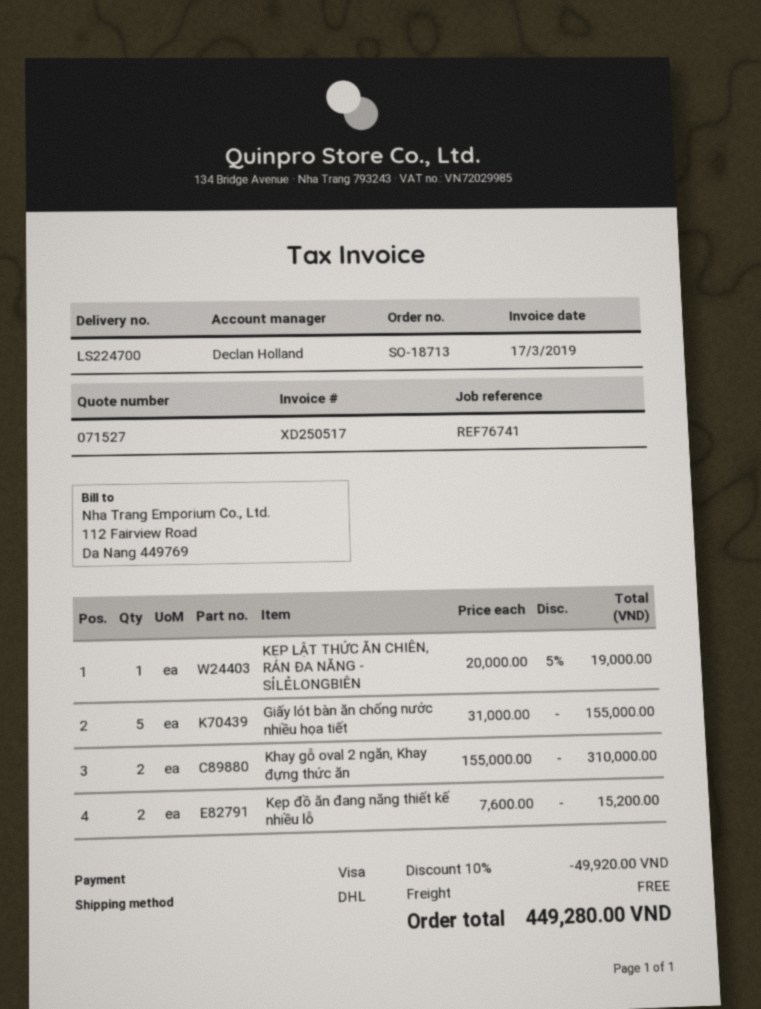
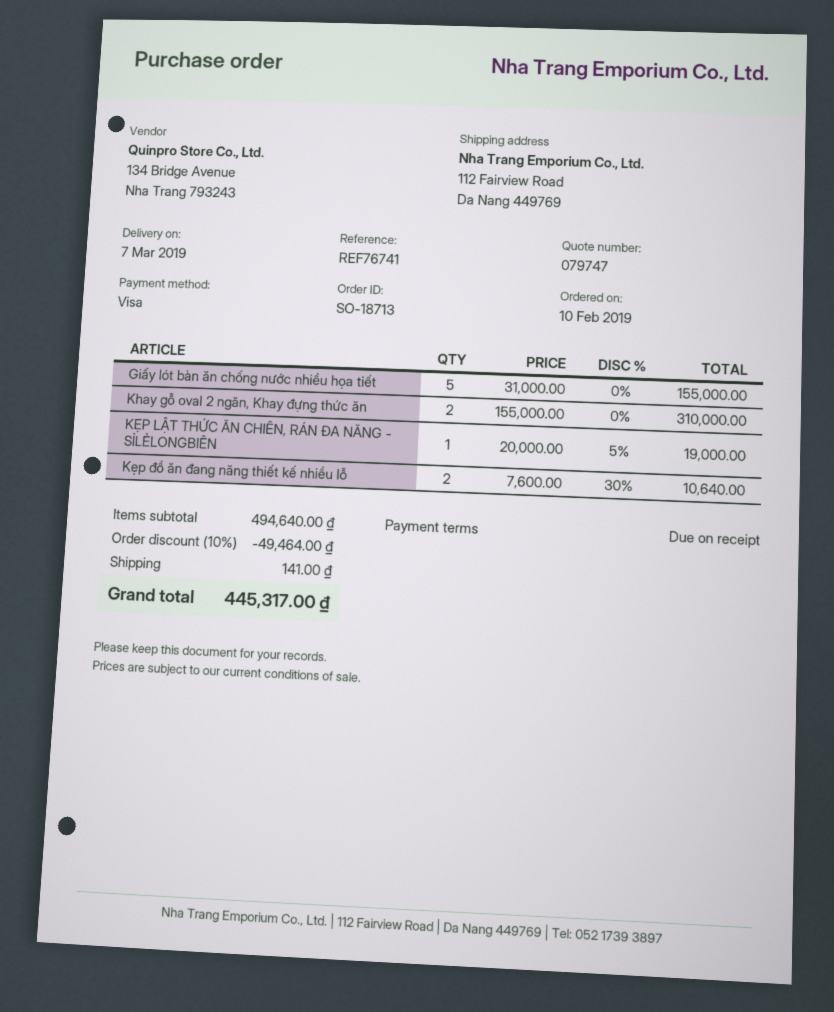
quote number: 071527 -> 079747
Kẹp đồ ăn đang năng thiết kế nhiều lỗ: 2 x 7600.00 = 15200.00 -> 2 x 7600.00 - 30% = 10640.00
discount: 10% = 49920.00 -> 10% = 49464.00
shipping: 0.00 -> 141.00
total: 449280.00 -> 445317.00

